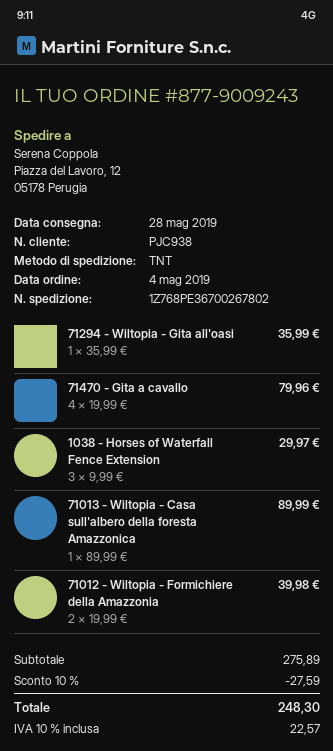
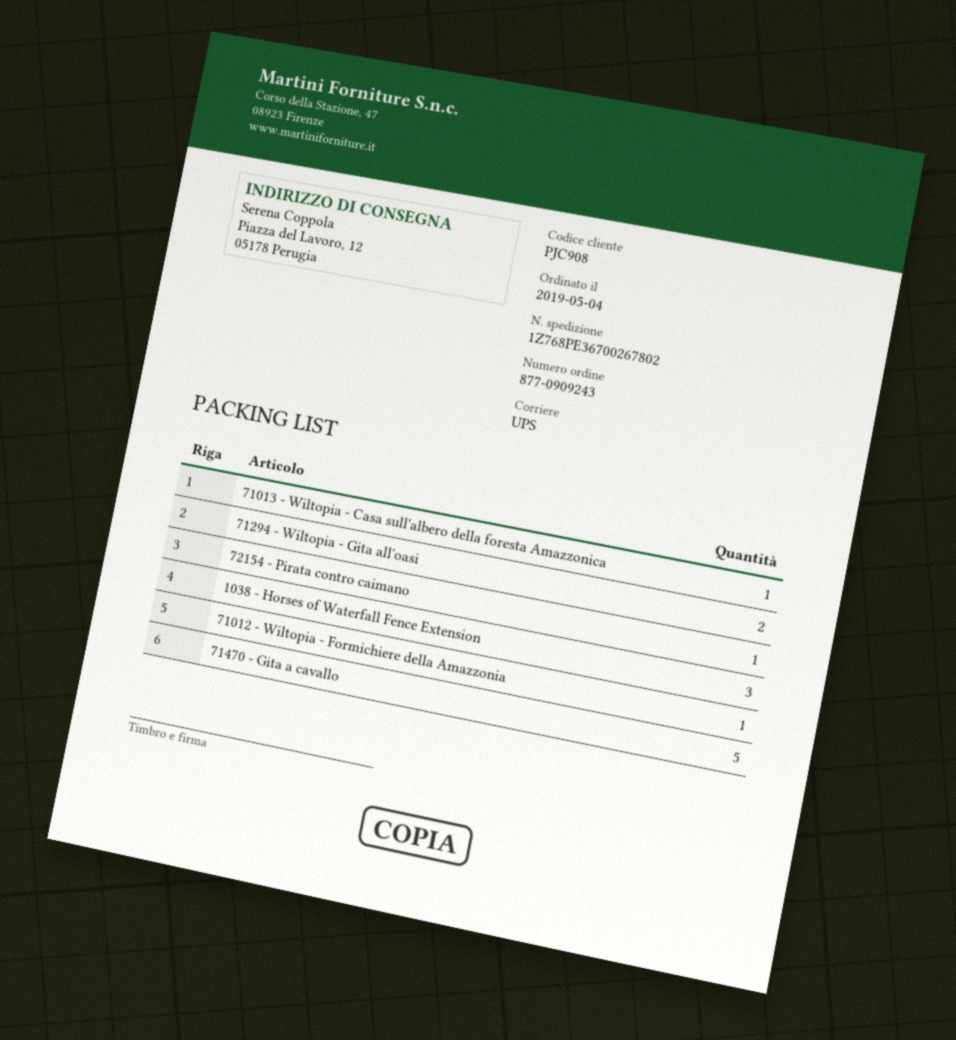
order number: 877-9009243 -> 877-0909243
customer number: PJC938 -> PJC908
shipping method: TNT -> UPS
71294 - Wiltopia - Gita all'oasi: 1 -> 2
71470 - Gita a cavallo: 4 -> 5
71012 - Wiltopia - Formichiere della Amazzonia: 2 -> 1
72154 - Pirata contro caimano: none -> 1

